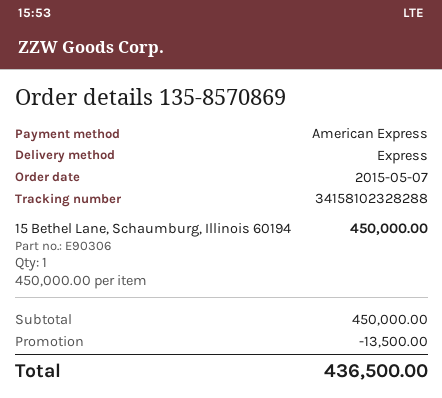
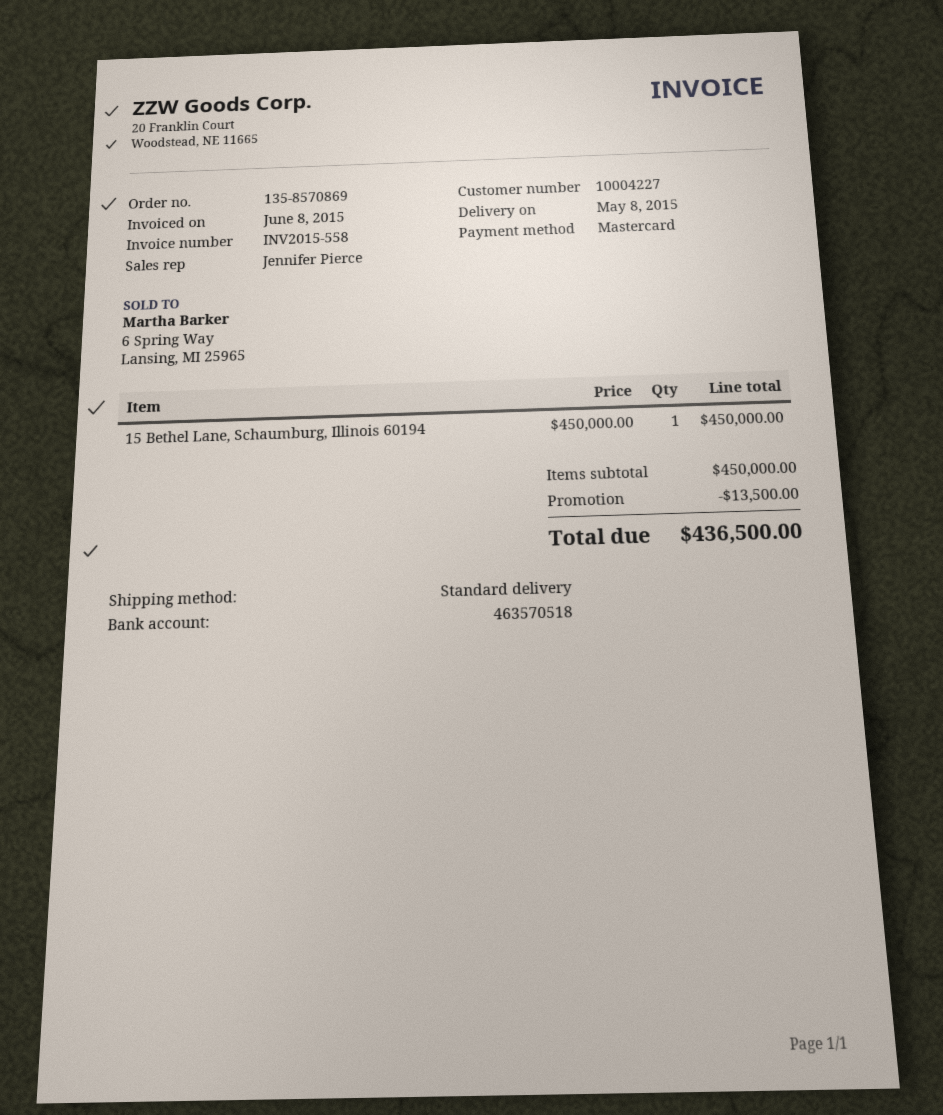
payment method: American Express -> Mastercard
shipping method: express -> standard

